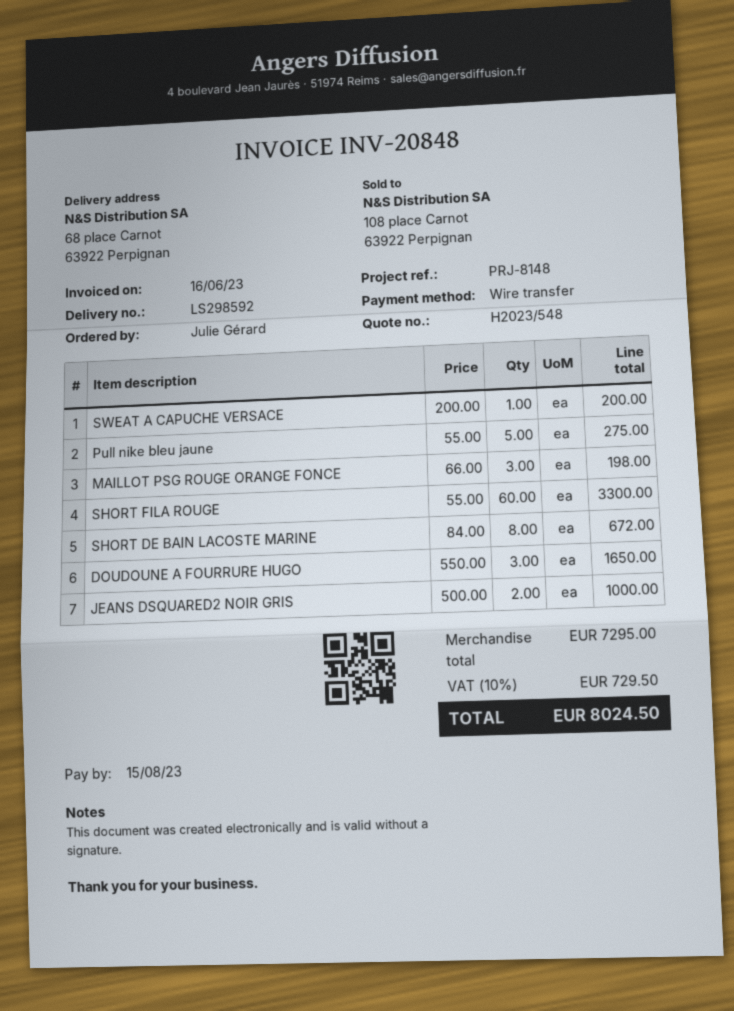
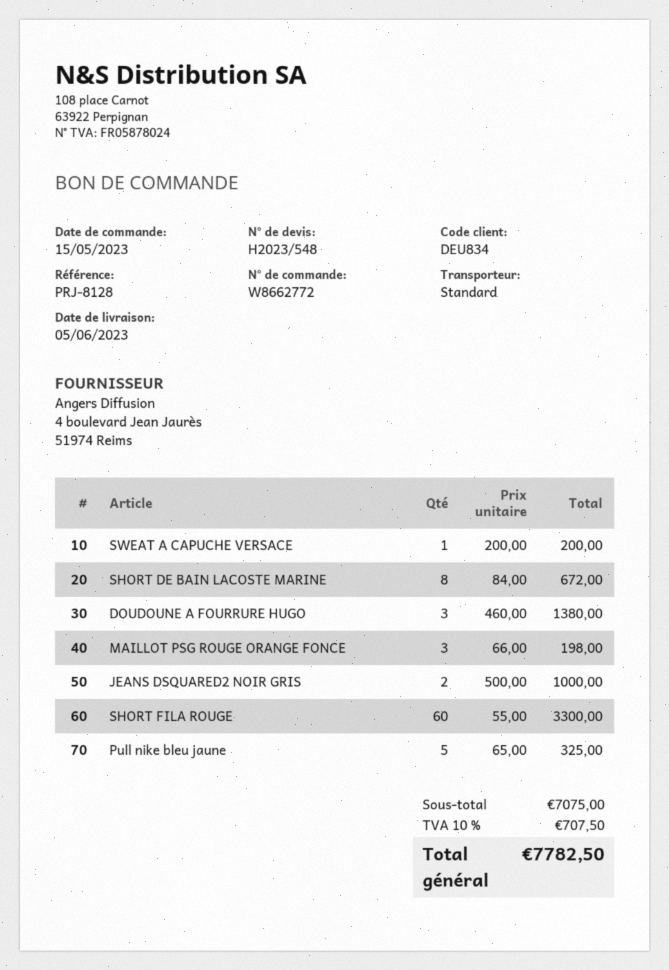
reference: PRJ-8148 -> PRJ-8128
Pull nike bleu jaune: 5 x 55.00 = 275.00 -> 5 x 65.00 = 325.00
DOUDOUNE A FOURRURE HUGO: 3 x 550.00 = 1650.00 -> 3 x 460.00 = 1380.00
subtotal: 7295.00 -> 7075.00
tax: 10% = 729.50 -> 10% = 707.50
total: 8024.50 -> 7782.50

